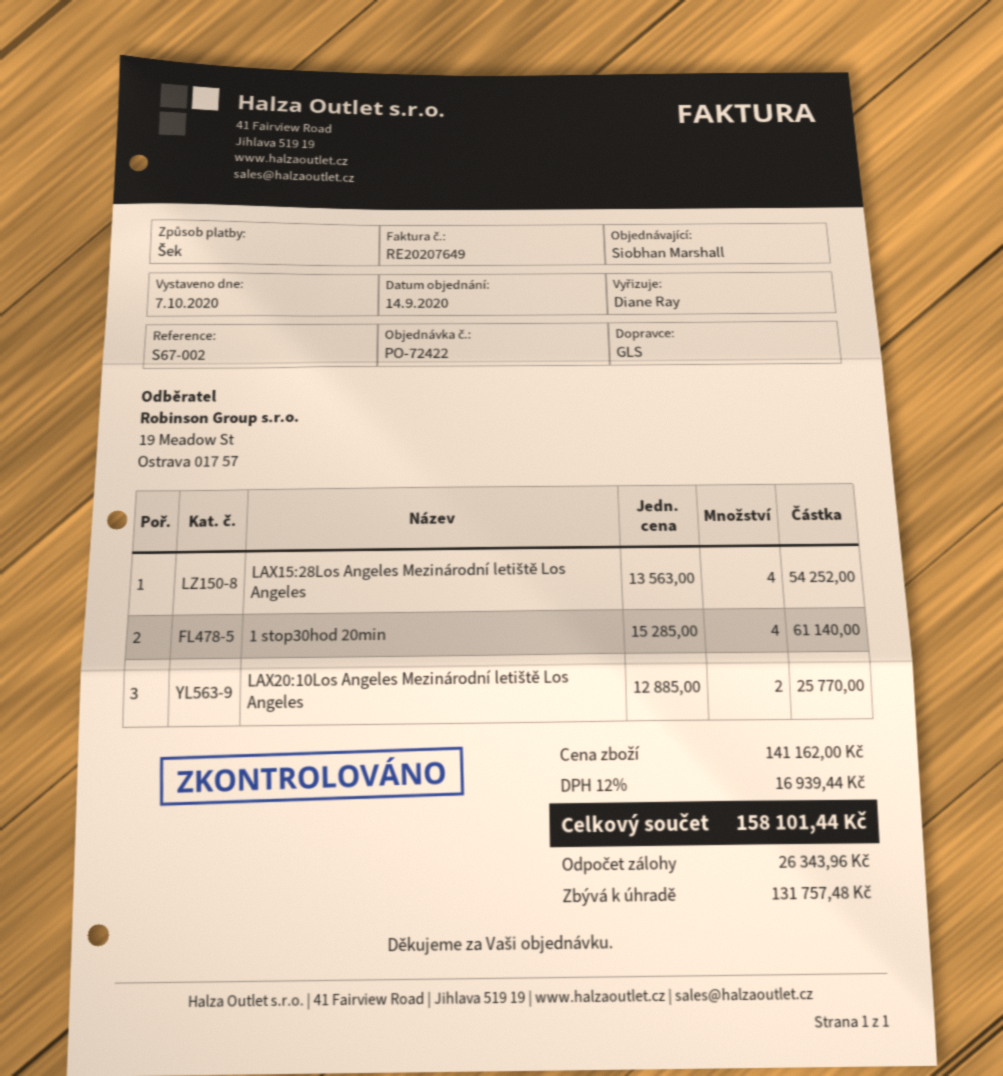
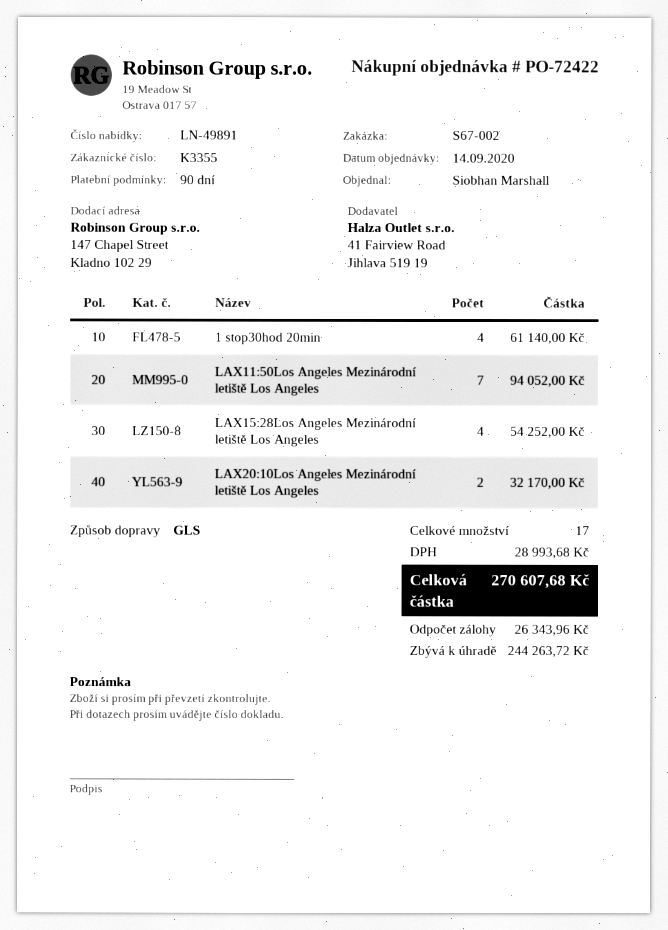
LAX20:10Los Angeles Mezinárodní letiště Los Angeles: 2 for 25770.00 -> 2 for 32170.00
LAX11:50Los Angeles Mezinárodní letiště Los Angeles: none -> 7 for 94052.00
tax: 16939.44 -> 28993.68
total: 158101.44 -> 270607.68
balance: 131757.48 -> 244263.72

